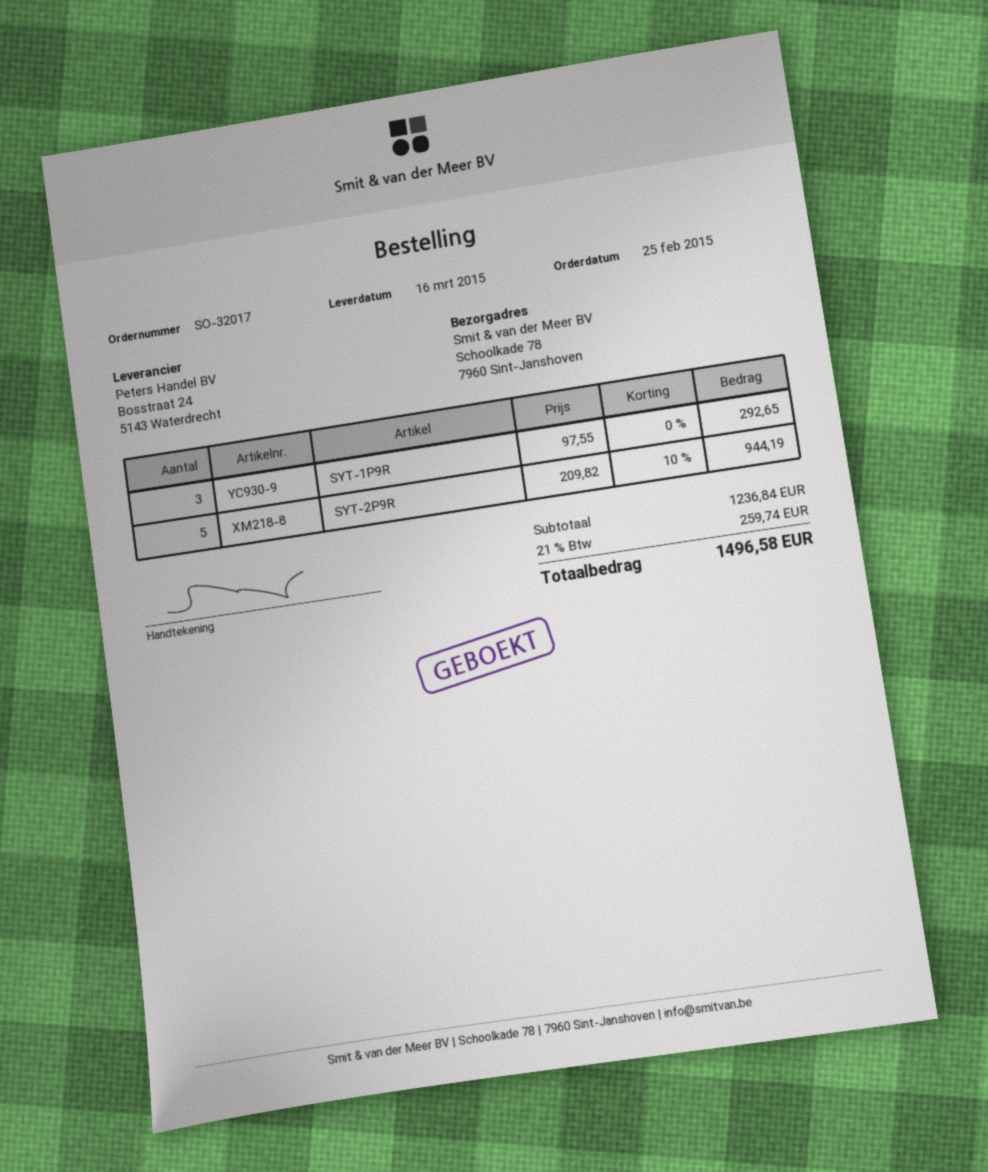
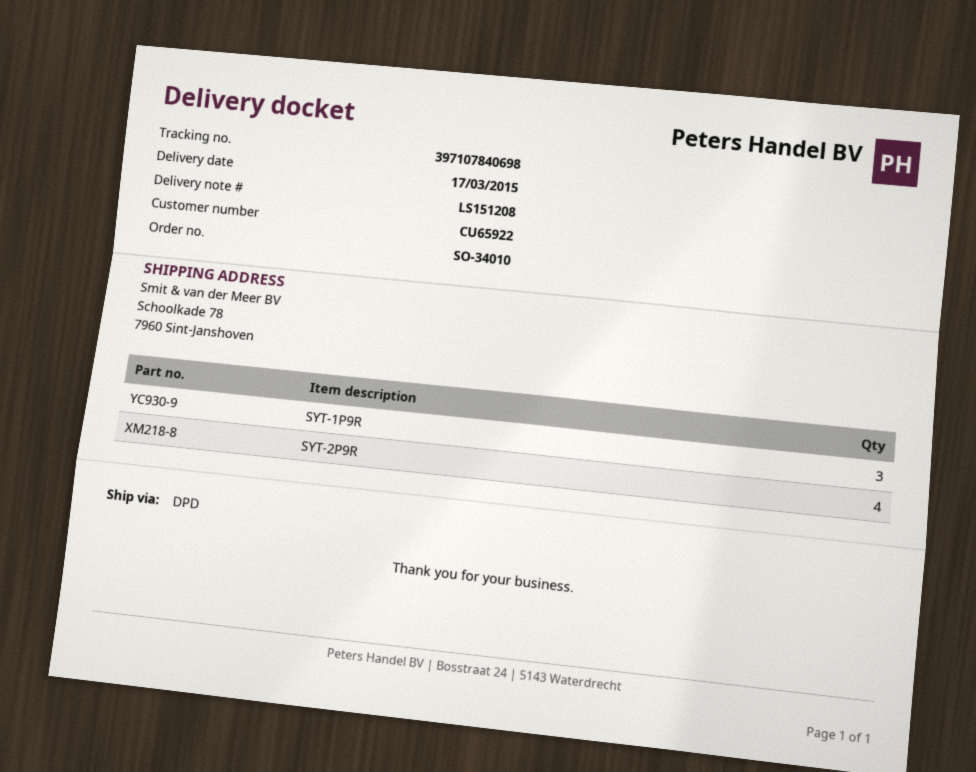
order number: SO-32017 -> SO-34010
delivery date: 2015-03-16 -> 2015-03-17
SYT-2P9R: 5 -> 4

